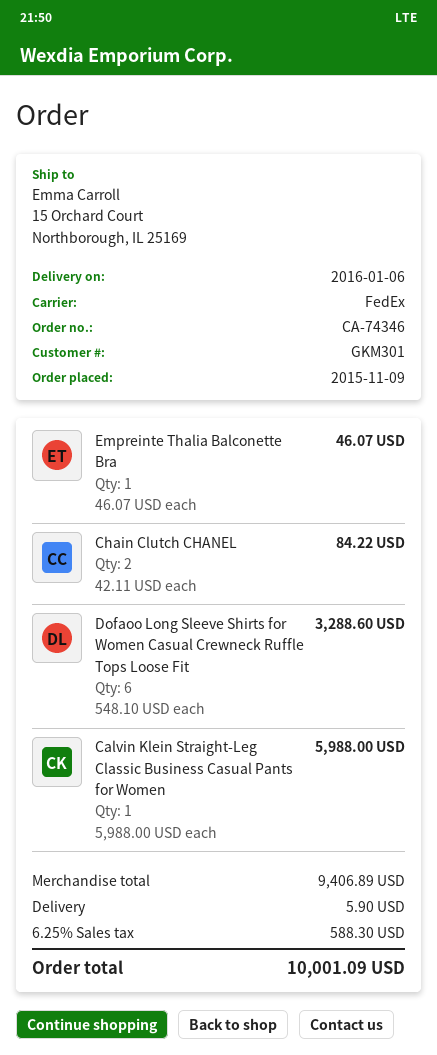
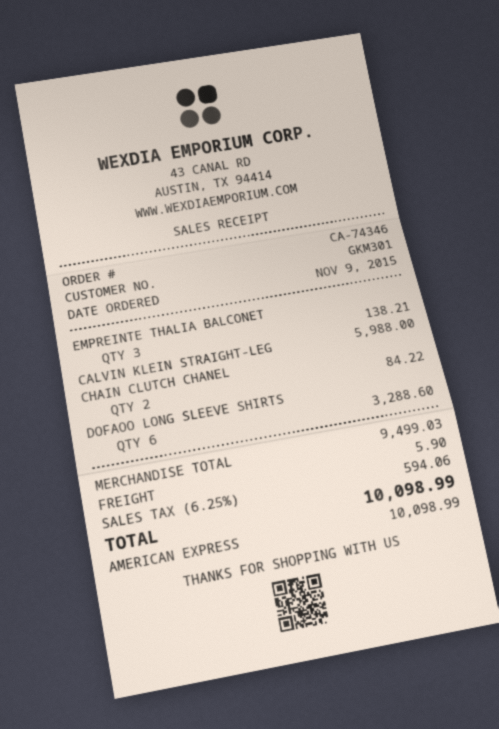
Empreinte Thalia Balconette Bra: 1 for 46.07 -> 3 for 138.21
subtotal: 9406.89 -> 9499.03
tax: 6.25% = 588.30 -> 6.25% = 594.06
total: 10001.09 -> 10098.99

